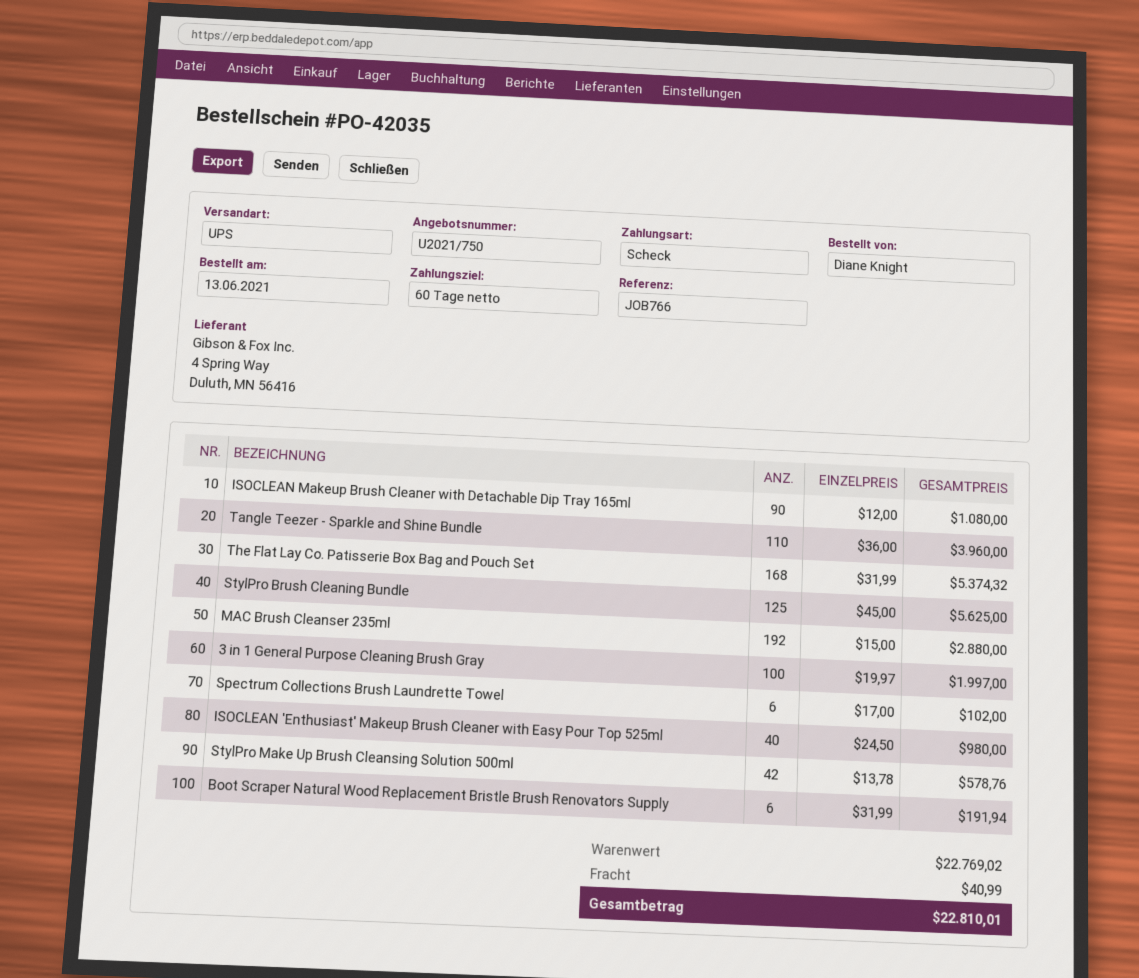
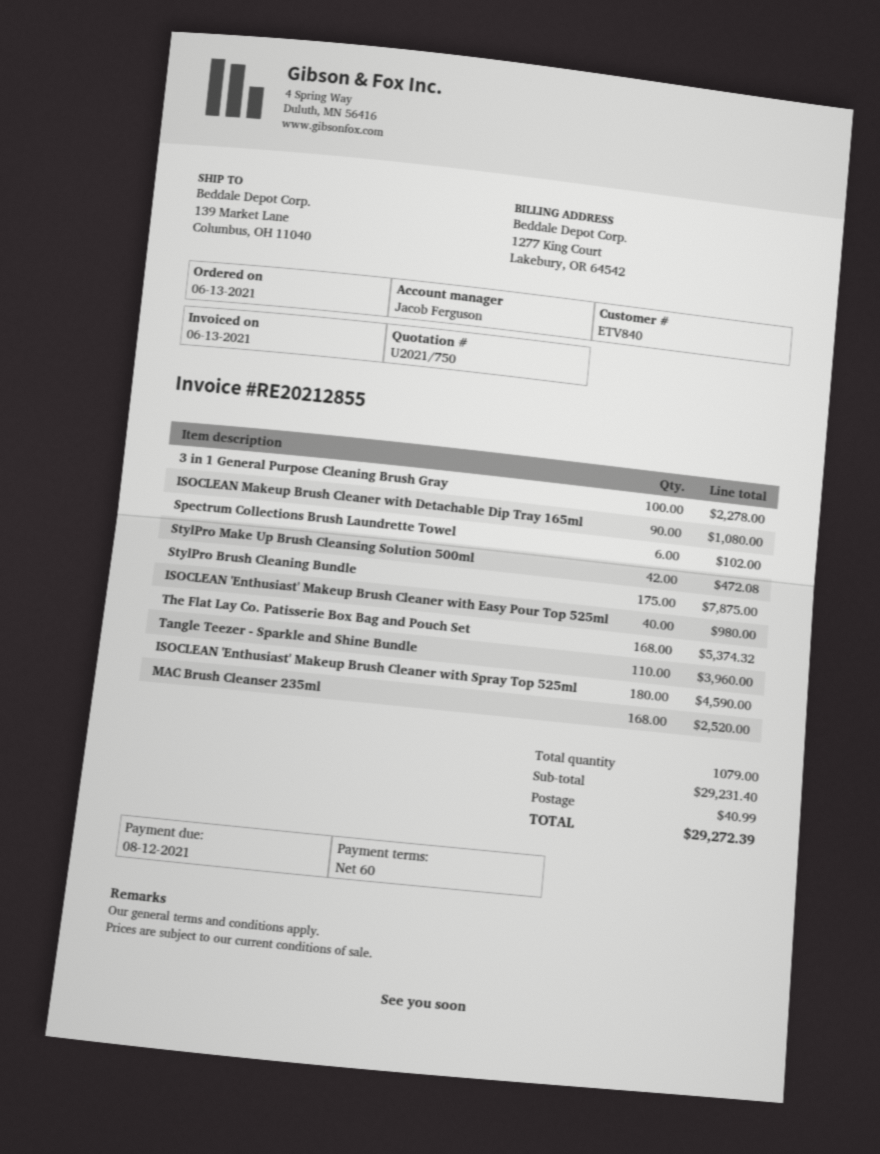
StylPro Brush Cleaning Bundle: 125 for 5625.00 -> 175 for 7875.00
MAC Brush Cleanser 235ml: 192 for 2880.00 -> 168 for 2520.00
3 in 1 General Purpose Cleaning Brush Gray: 100 for 1997.00 -> 100 for 2278.00
StylPro Make Up Brush Cleansing Solution 500ml: 42 for 578.76 -> 42 for 472.08
Boot Scraper Natural Wood Replacement Bristle Brush Renovators Supply: 6 for 191.94 -> none
ISOCLEAN 'Enthusiast' Makeup Brush Cleaner with Spray Top 525ml: none -> 180 for 4590.00
subtotal: 22769.02 -> 29231.40
total: 22810.01 -> 29272.39

